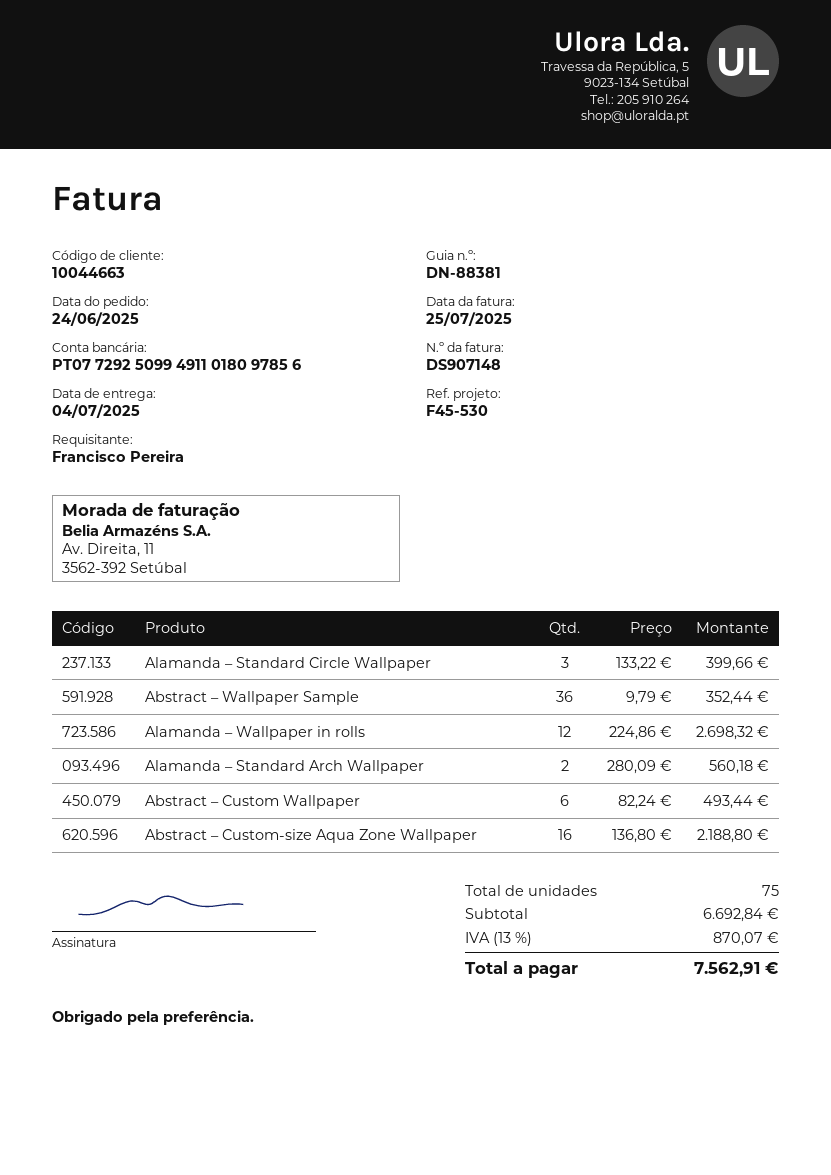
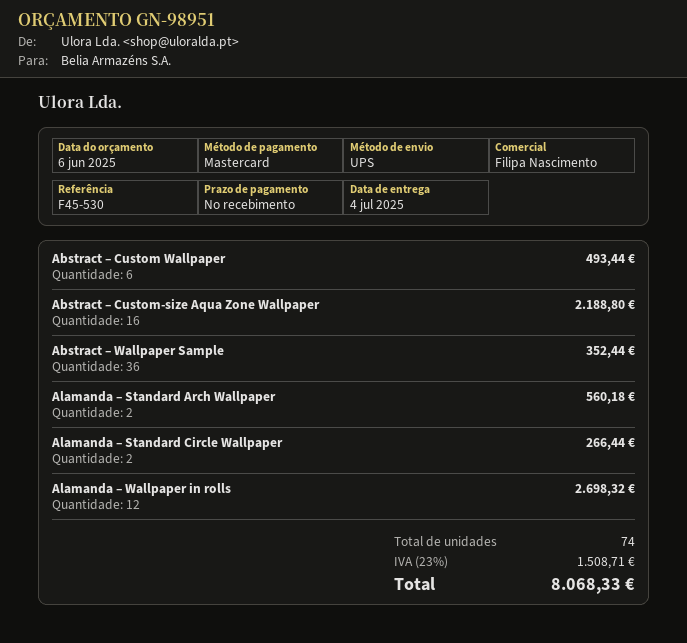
Alamanda – Standard Circle Wallpaper: 3 for 399.66 -> 2 for 266.44
total quantity: 75 -> 74
tax: 13% = 870.07 -> 23% = 1508.71
total: 7562.91 -> 8068.33

